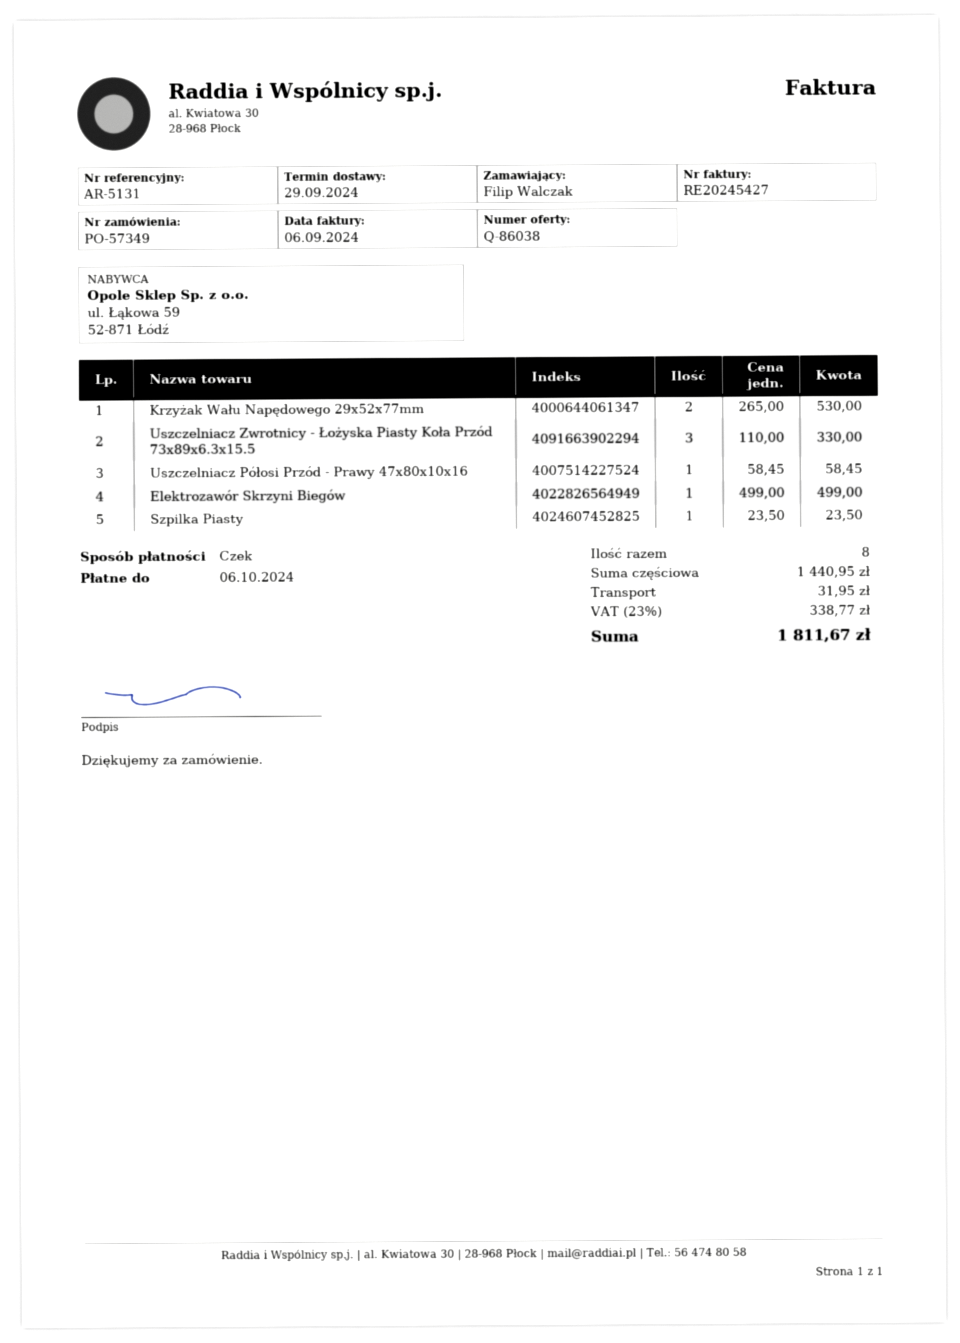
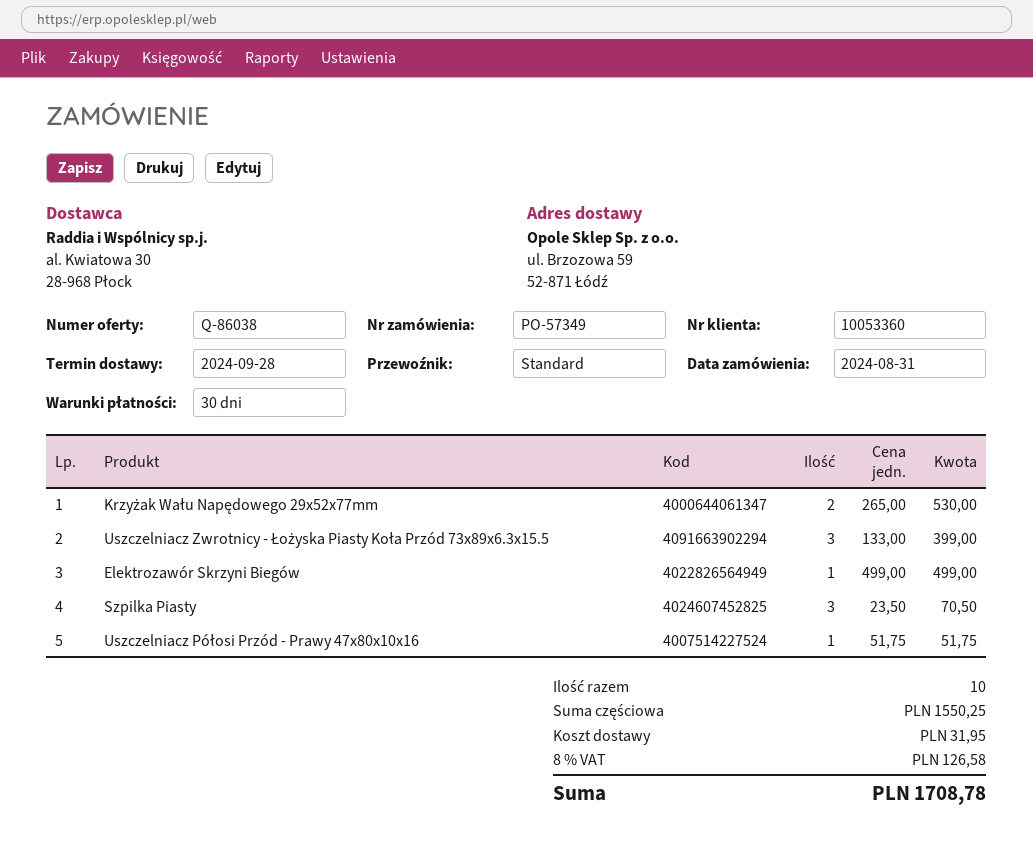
delivery date: 2024-09-29 -> 2024-09-28
Uszczelniacz Zwrotnicy - Łożyska Piasty Koła Przód 73x89x6.3x15.5: 3 x 110.00 = 330.00 -> 3 x 133.00 = 399.00
Uszczelniacz Półosi Przód - Prawy 47x80x10x16: 1 x 58.45 = 58.45 -> 1 x 51.75 = 51.75
Szpilka Piasty: 1 x 23.50 = 23.50 -> 3 x 23.50 = 70.50
total quantity: 8 -> 10
subtotal: 1440.95 -> 1550.25
tax: 23% = 338.77 -> 8% = 126.58
total: 1811.67 -> 1708.78

